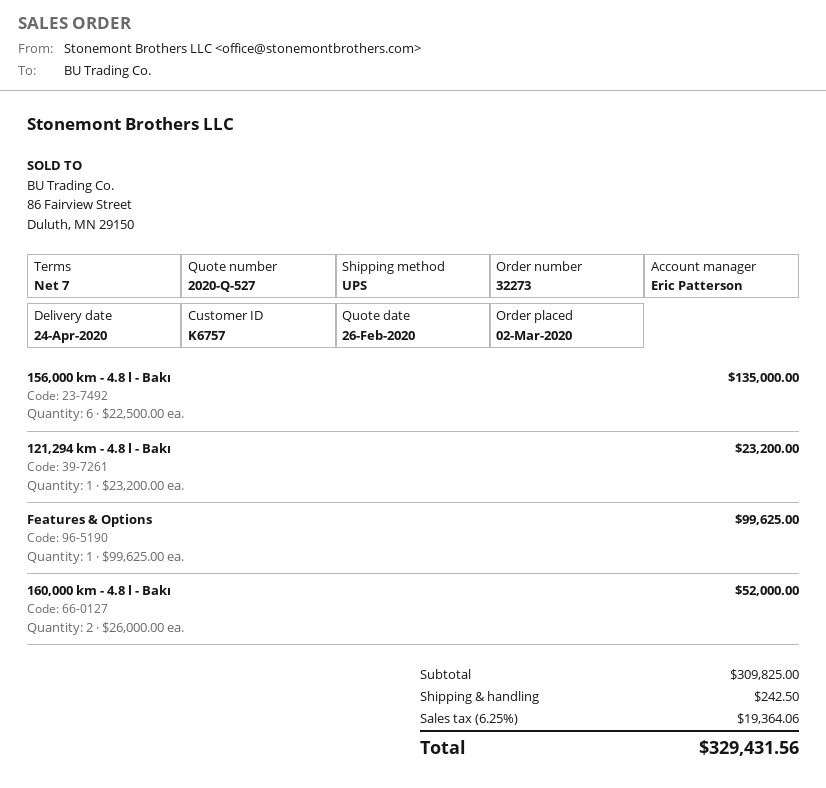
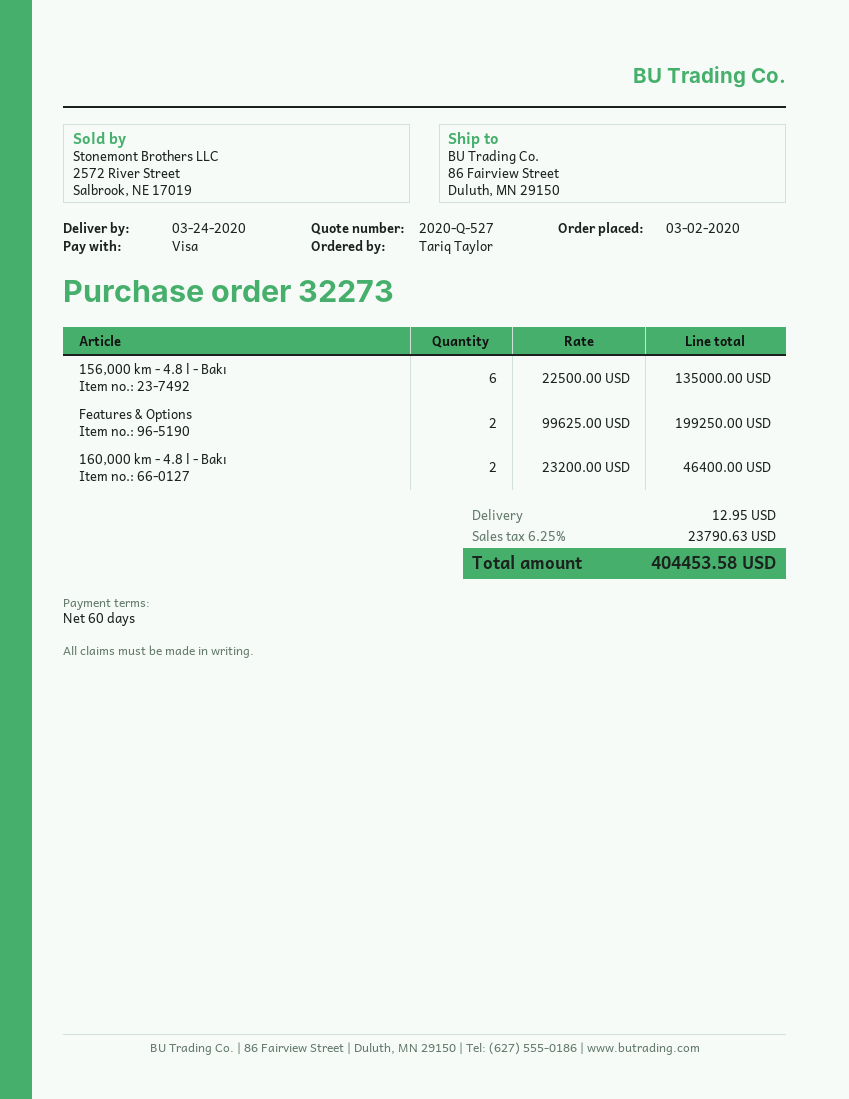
delivery date: 2020-04-24 -> 2020-03-24
payment terms: 7 days -> 60 days
121,294 km - 4.8 l - Bakı: 1 x 23200.00 = 23200.00 -> none
Features & Options: 1 x 99625.00 = 99625.00 -> 2 x 99625.00 = 199250.00
160,000 km - 4.8 l - Bakı: 2 x 26000.00 = 52000.00 -> 2 x 23200.00 = 46400.00
shipping: 242.50 -> 12.95
tax: 6.25% = 19364.06 -> 6.25% = 23790.63
total: 329431.56 -> 404453.58

